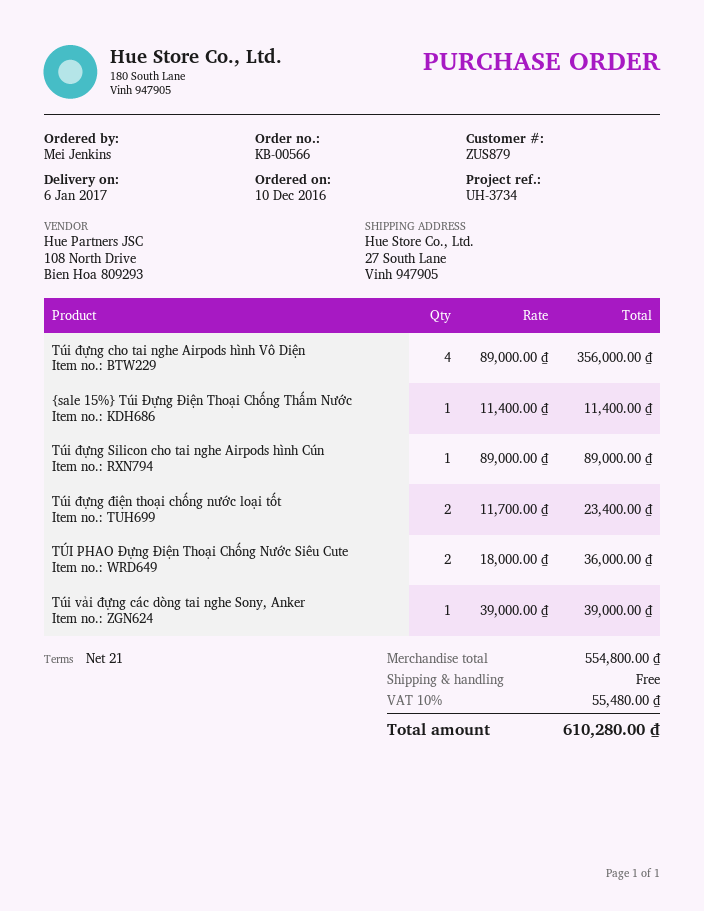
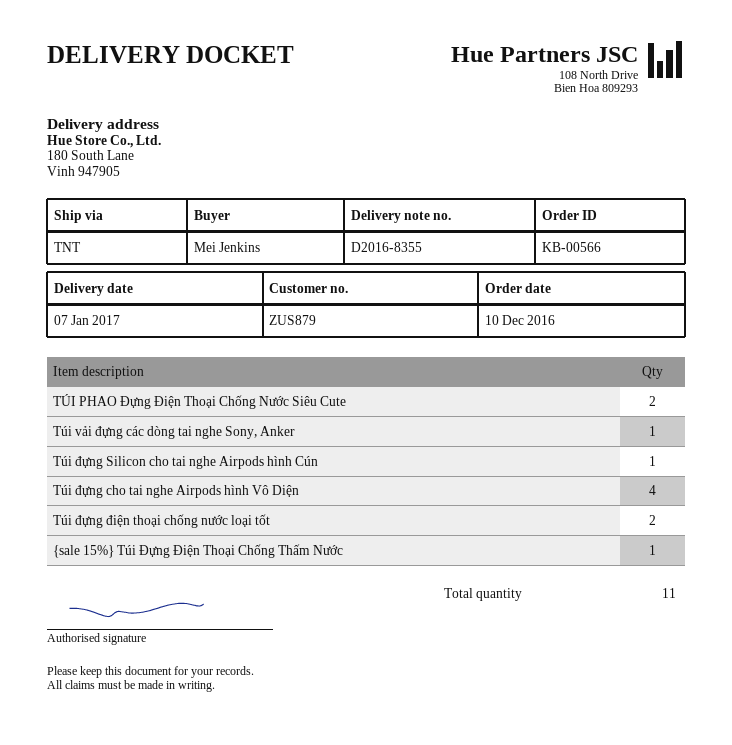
delivery date: 2017-01-06 -> 2017-01-07
ship to: 27 South Lane, Vinh 947905 -> 180 South Lane, Vinh 947905

